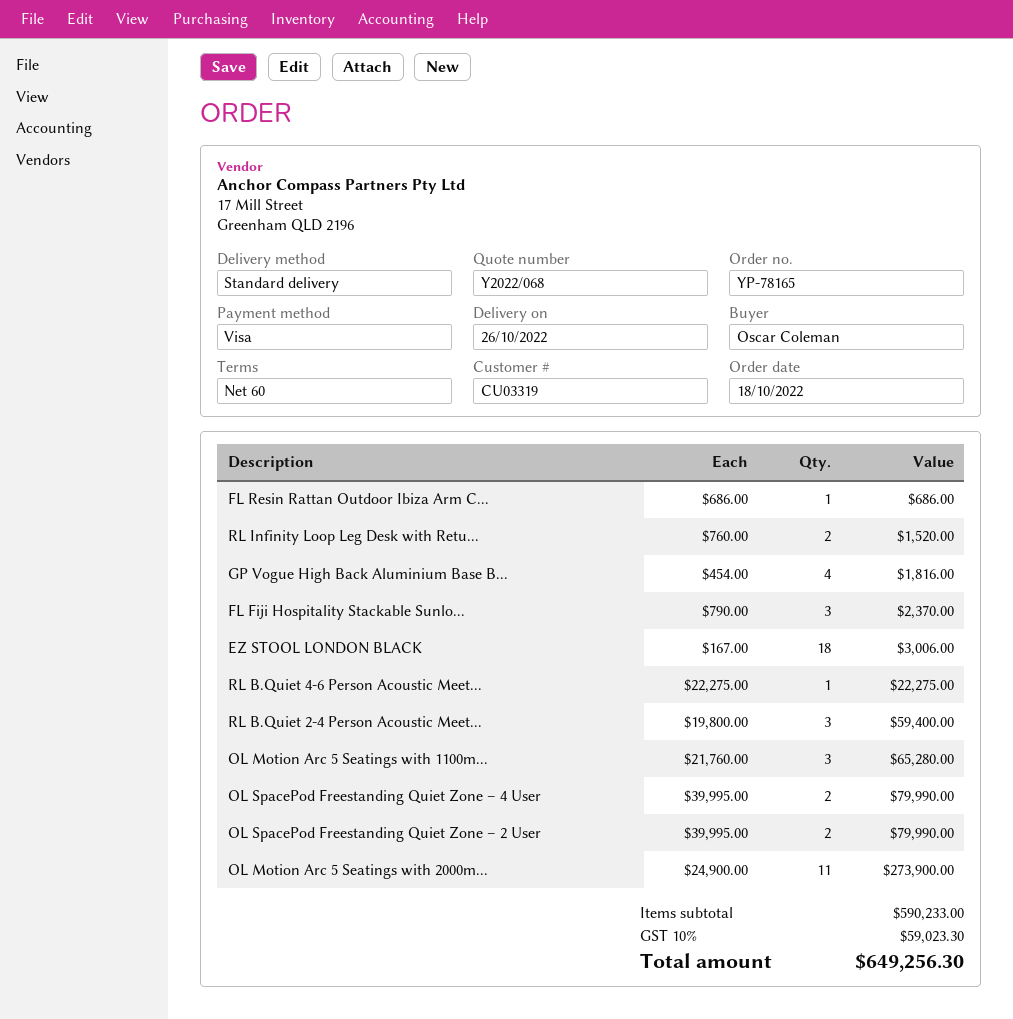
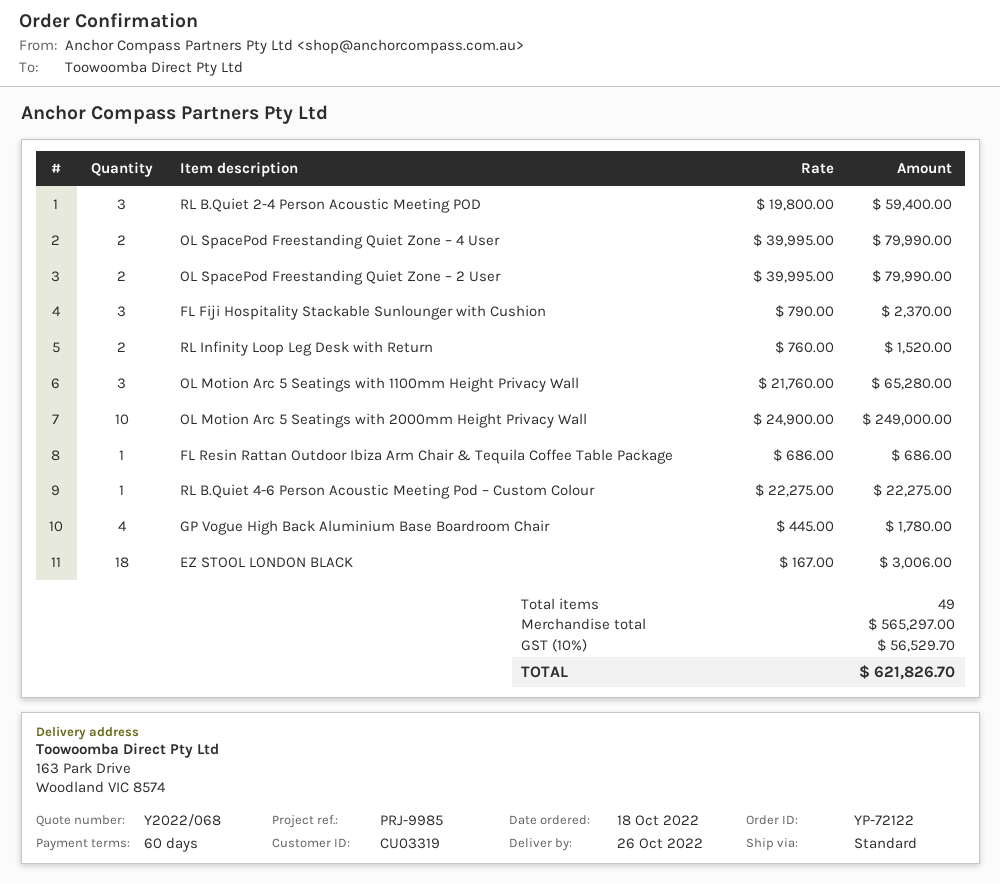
order number: YP-78165 -> YP-72122
GP Vogue High Back Aluminium Base B...: 4 x 454.00 = 1816.00 -> 4 x 445.00 = 1780.00
OL Motion Arc 5 Seatings with 2000m...: 11 x 24900.00 = 273900.00 -> 10 x 24900.00 = 249000.00
subtotal: 590233.00 -> 565297.00
tax: 10% = 59023.30 -> 10% = 56529.70
total: 649256.30 -> 621826.70

